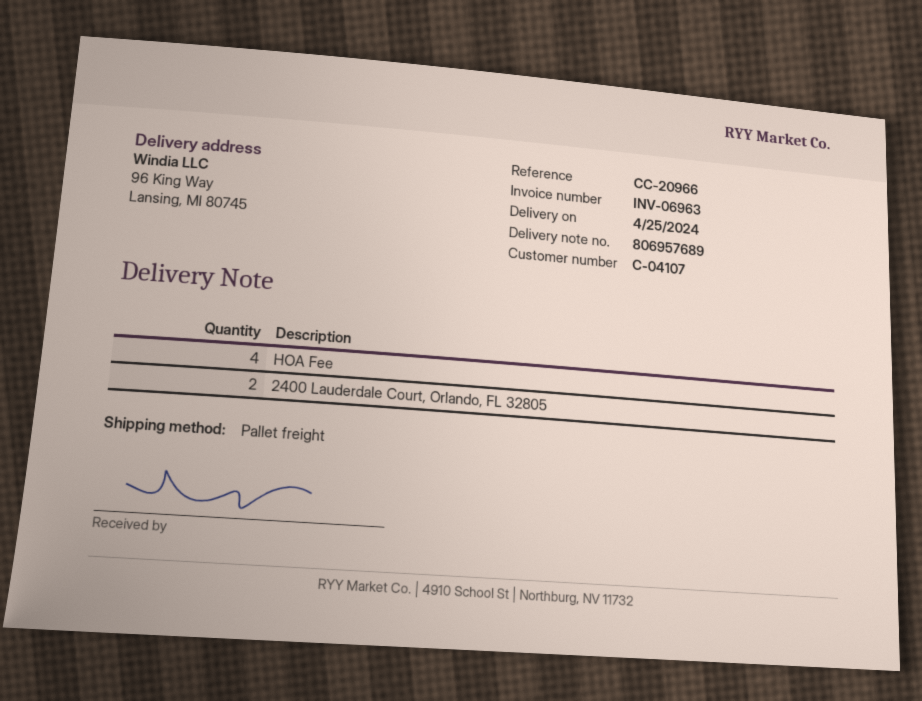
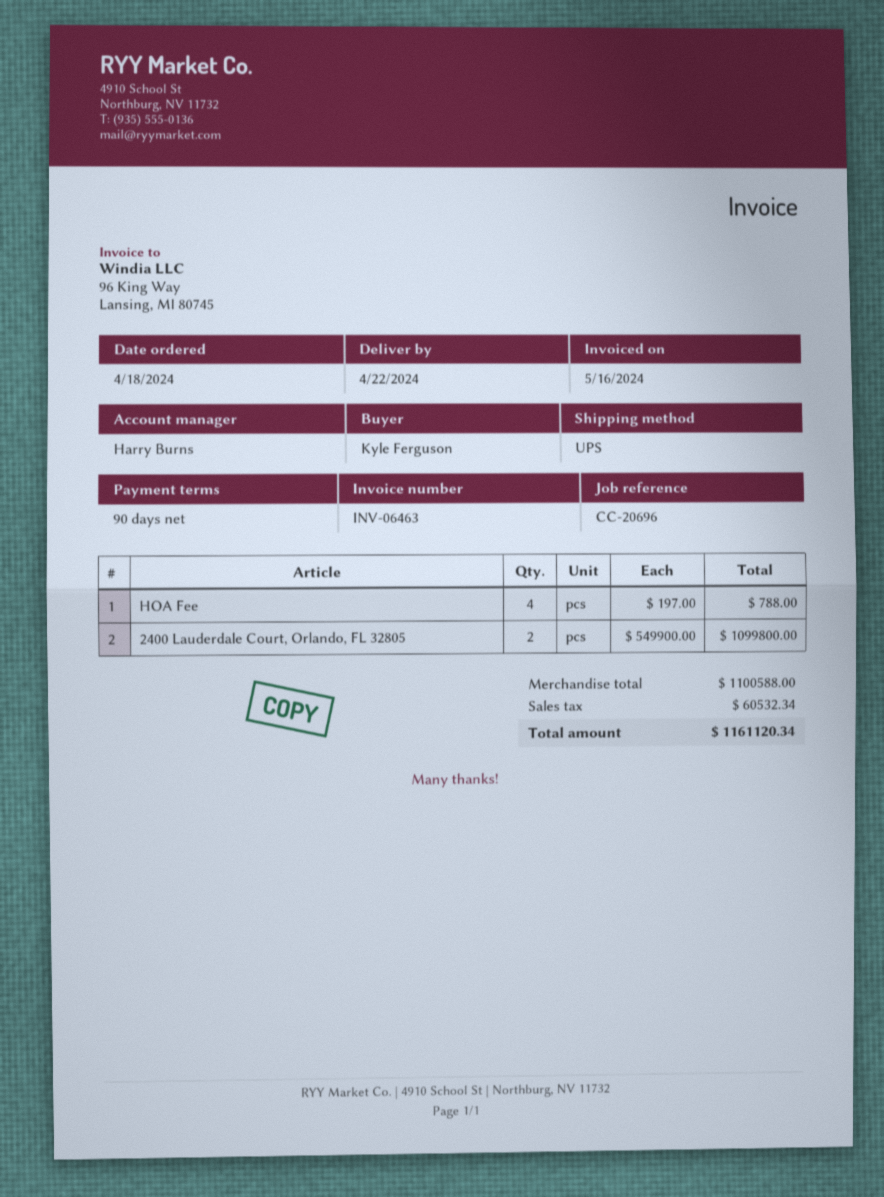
delivery date: 2024-04-25 -> 2024-04-22
invoice number: INV-06963 -> INV-06463
reference: CC-20966 -> CC-20696
shipping method: pallet freight -> UPS

